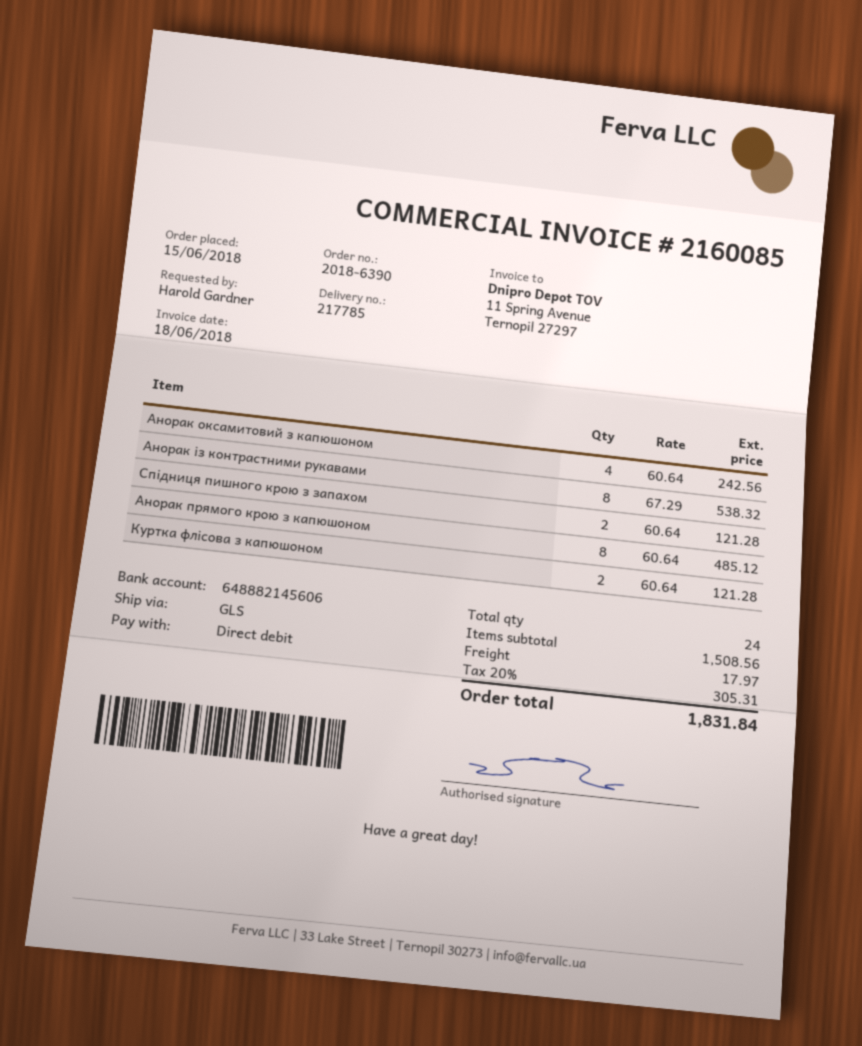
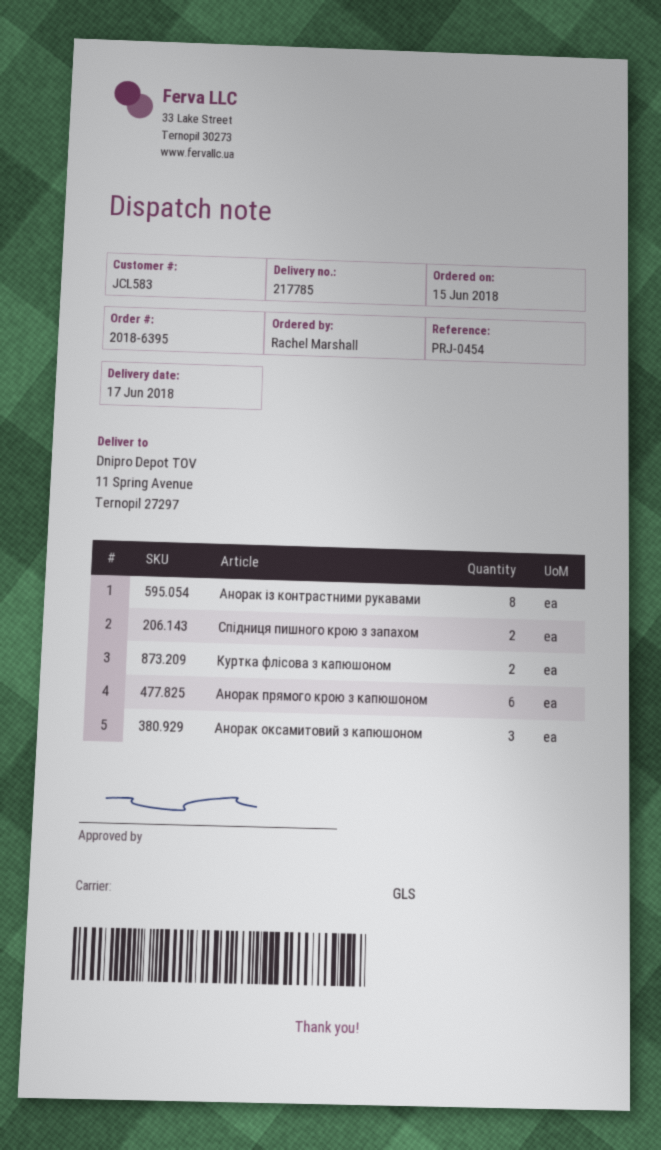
order number: 2018-6390 -> 2018-6395
ordered by: Harold Gardner -> Rachel Marshall
Анорак оксамитовий з капюшоном: 4 -> 3
Анорак прямого крою з капюшоном: 8 -> 6

